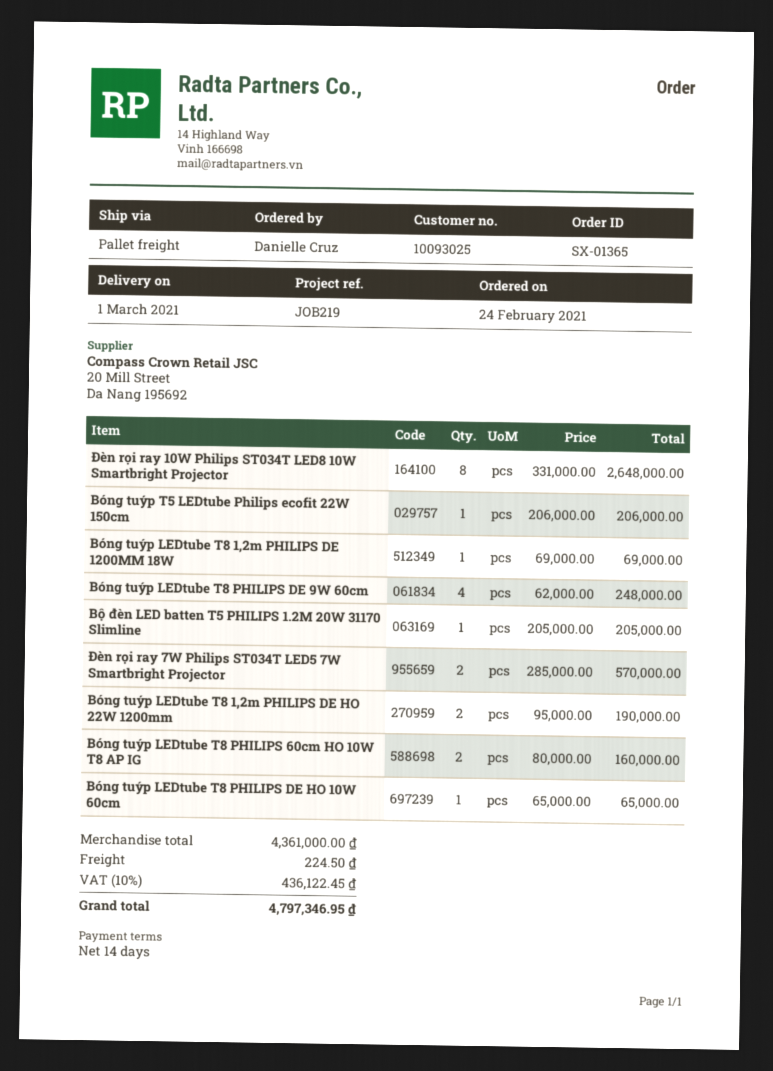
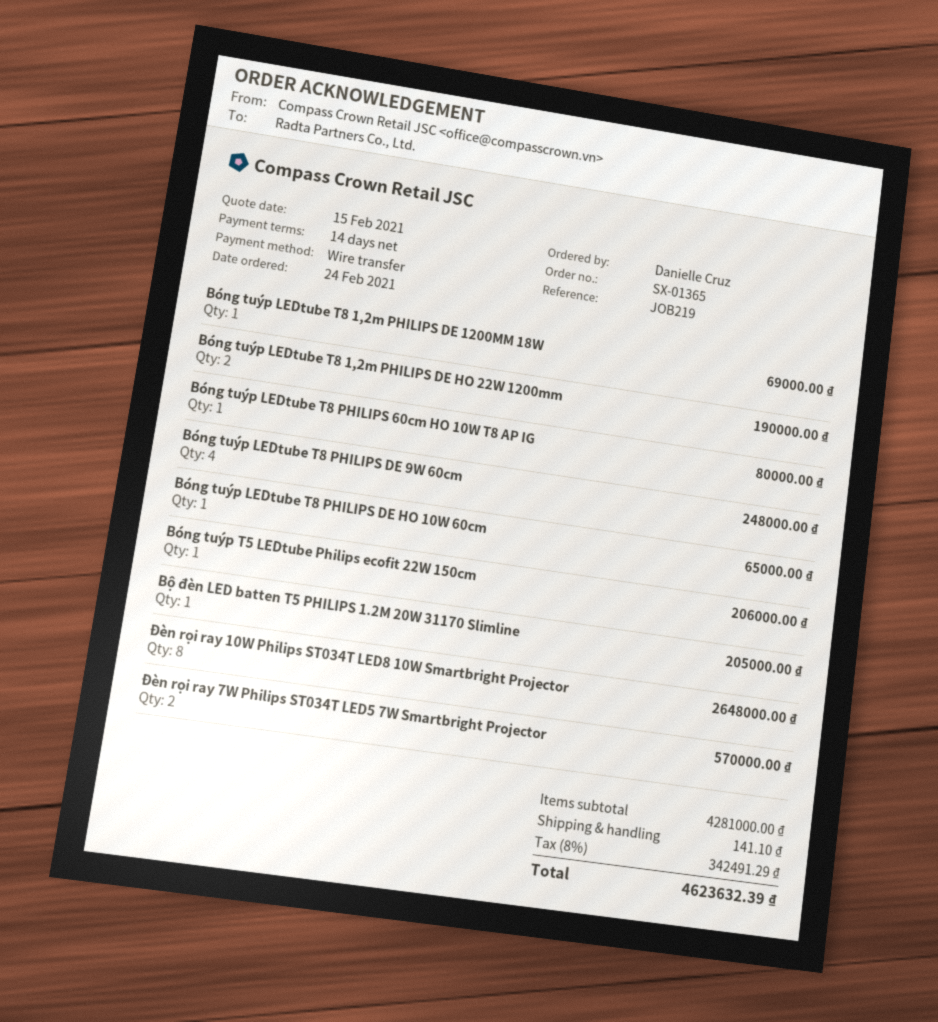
Bóng tuýp LEDtube T8 PHILIPS 60cm HO 10W T8 AP IG: 2 for 160000.00 -> 1 for 80000.00
subtotal: 4361000.00 -> 4281000.00
shipping: 224.50 -> 141.10
tax: 10% = 436122.45 -> 8% = 342491.29
total: 4797346.95 -> 4623632.39

